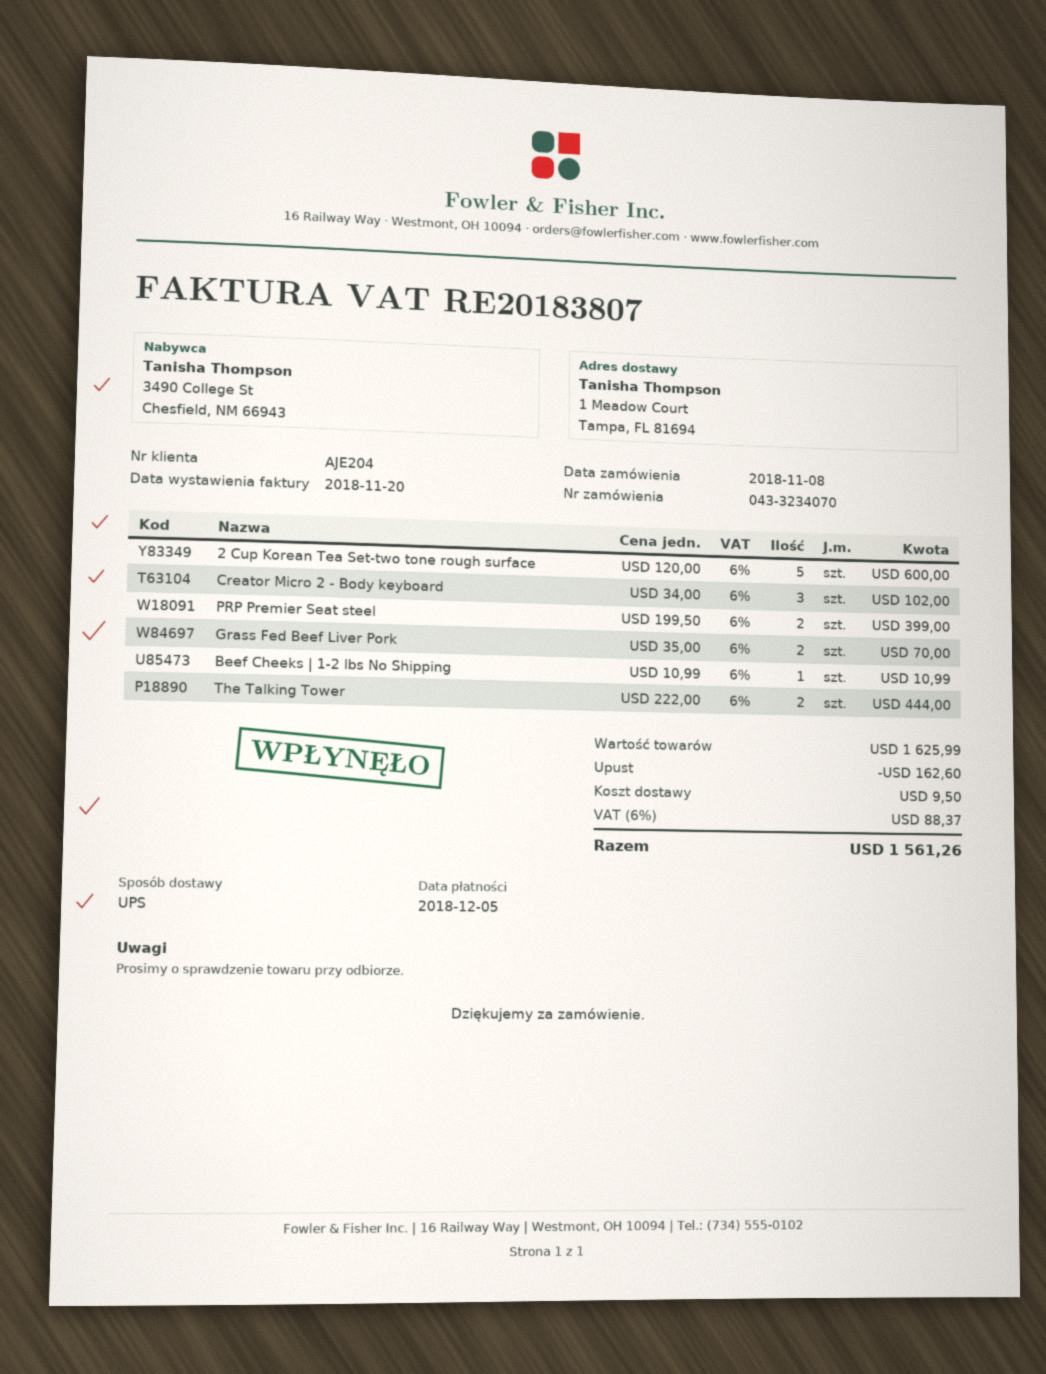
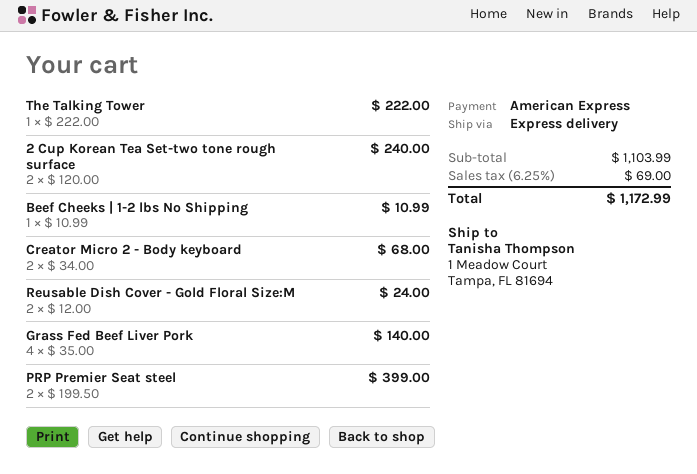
shipping method: UPS -> express
2 Cup Korean Tea Set-two tone rough surface: 5 x 120.00 = 600.00 -> 2 x 120.00 = 240.00
Creator Micro 2 - Body keyboard: 3 x 34.00 = 102.00 -> 2 x 34.00 = 68.00
Grass Fed Beef Liver Pork: 2 x 35.00 = 70.00 -> 4 x 35.00 = 140.00
The Talking Tower: 2 x 222.00 = 444.00 -> 1 x 222.00 = 222.00
Reusable Dish Cover - Gold Floral Size:M: none -> 2 x 12.00 = 24.00
subtotal: 1625.99 -> 1103.99
discount: 162.60 -> none
shipping: 9.50 -> none
tax: 6% = 88.37 -> 6.25% = 69.00
total: 1561.26 -> 1172.99

